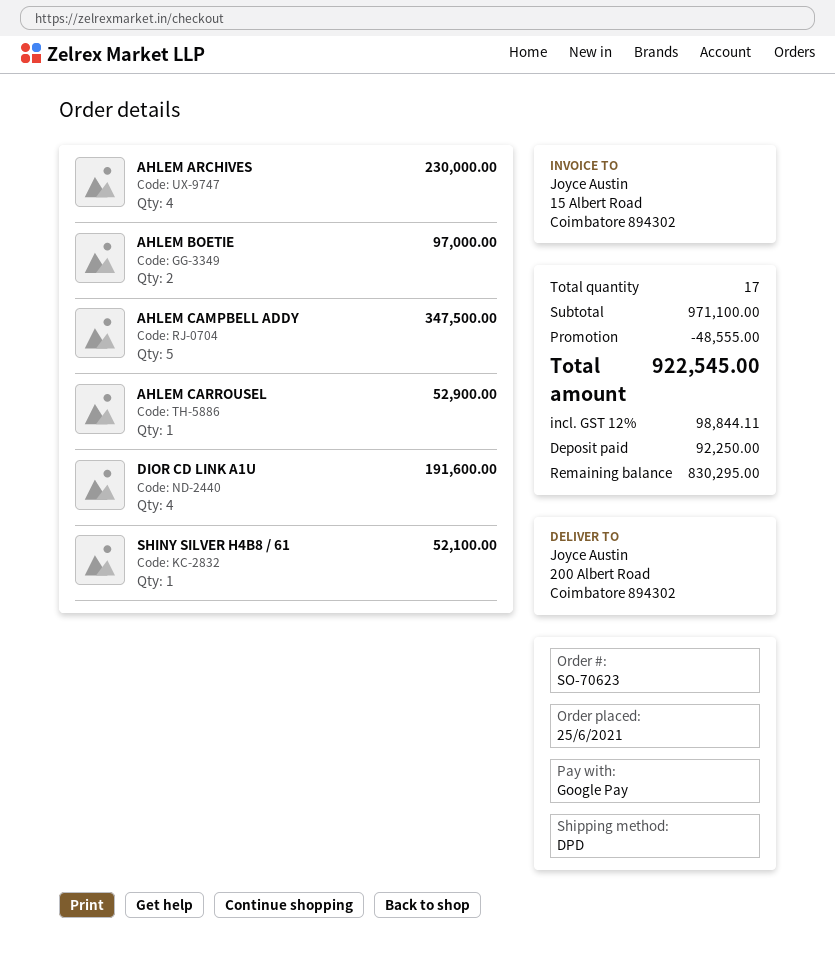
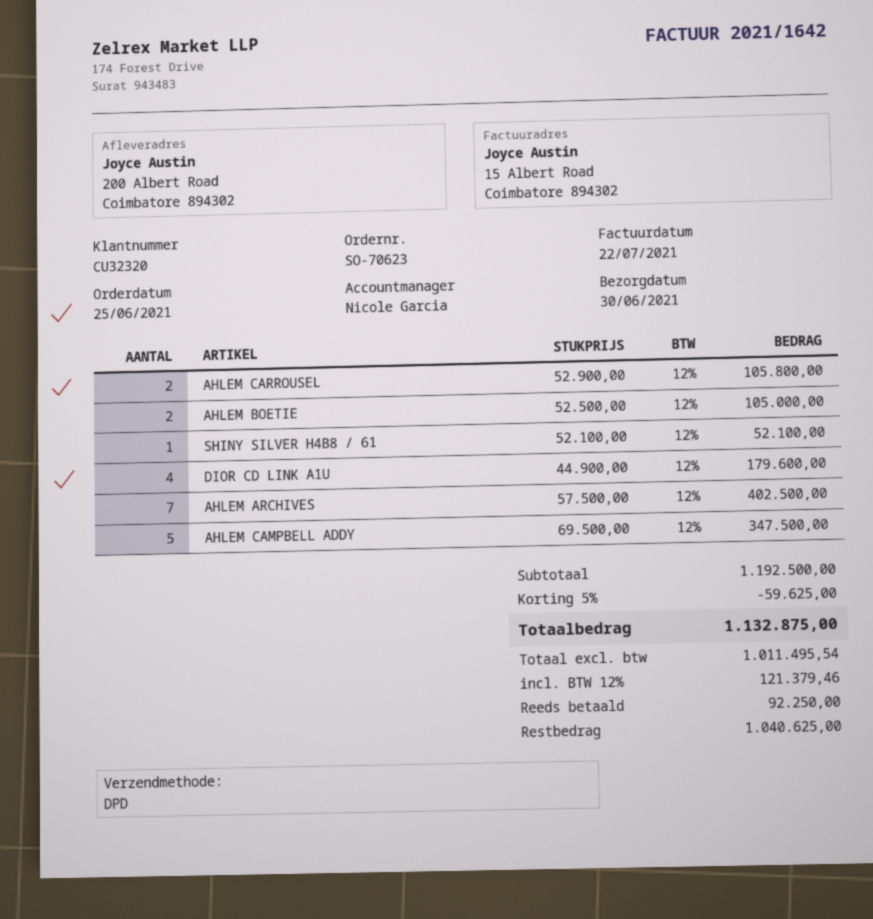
AHLEM ARCHIVES: 4 for 230000.00 -> 7 for 402500.00
AHLEM BOETIE: 2 for 97000.00 -> 2 for 105000.00
AHLEM CARROUSEL: 1 for 52900.00 -> 2 for 105800.00
DIOR CD LINK A1U: 4 for 191600.00 -> 4 for 179600.00
subtotal: 971100.00 -> 1192500.00
discount: 48555.00 -> 59625.00
tax: 12% = 98844.11 -> 12% = 121379.46
total: 922545.00 -> 1132875.00
balance: 830295.00 -> 1040625.00

